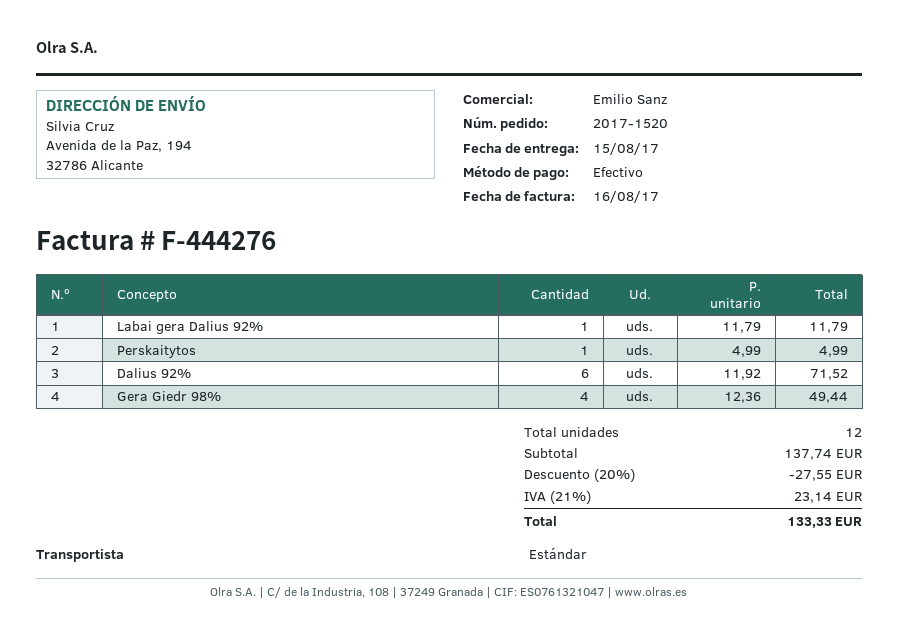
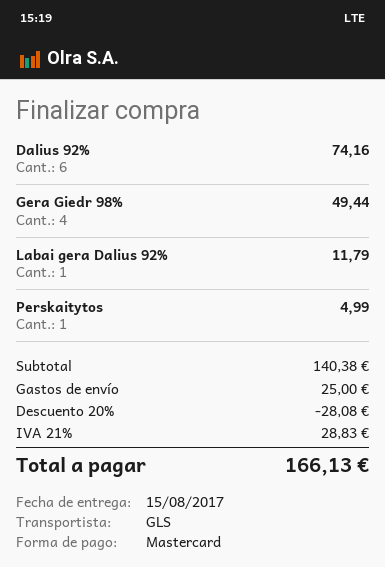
payment method: cash -> Mastercard
shipping method: standard -> GLS
Dalius 92%: 6 for 71.52 -> 6 for 74.16
subtotal: 137.74 -> 140.38
discount: 20% = 27.55 -> 20% = 28.08
shipping: none -> 25.00
tax: 21% = 23.14 -> 21% = 28.83
total: 133.33 -> 166.13

